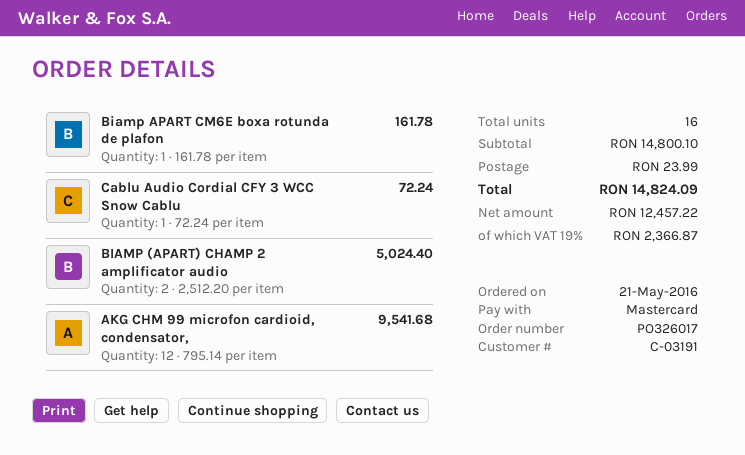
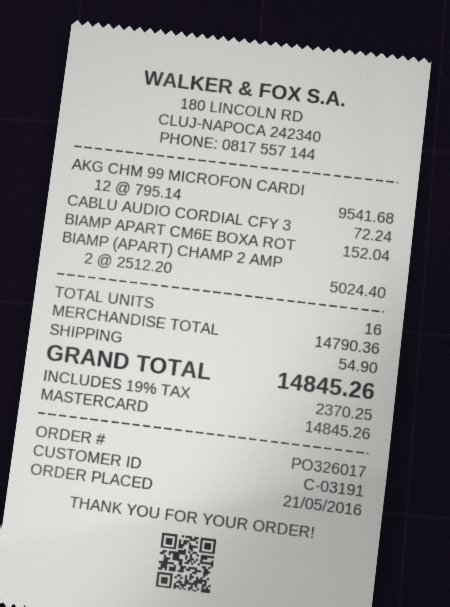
Biamp APART CM6E boxa rotunda de plafon: 1 x 161.78 = 161.78 -> 1 x 152.04 = 152.04
subtotal: 14800.10 -> 14790.36
shipping: 23.99 -> 54.90
tax: 19% = 2366.87 -> 19% = 2370.25
total: 14824.09 -> 14845.26

